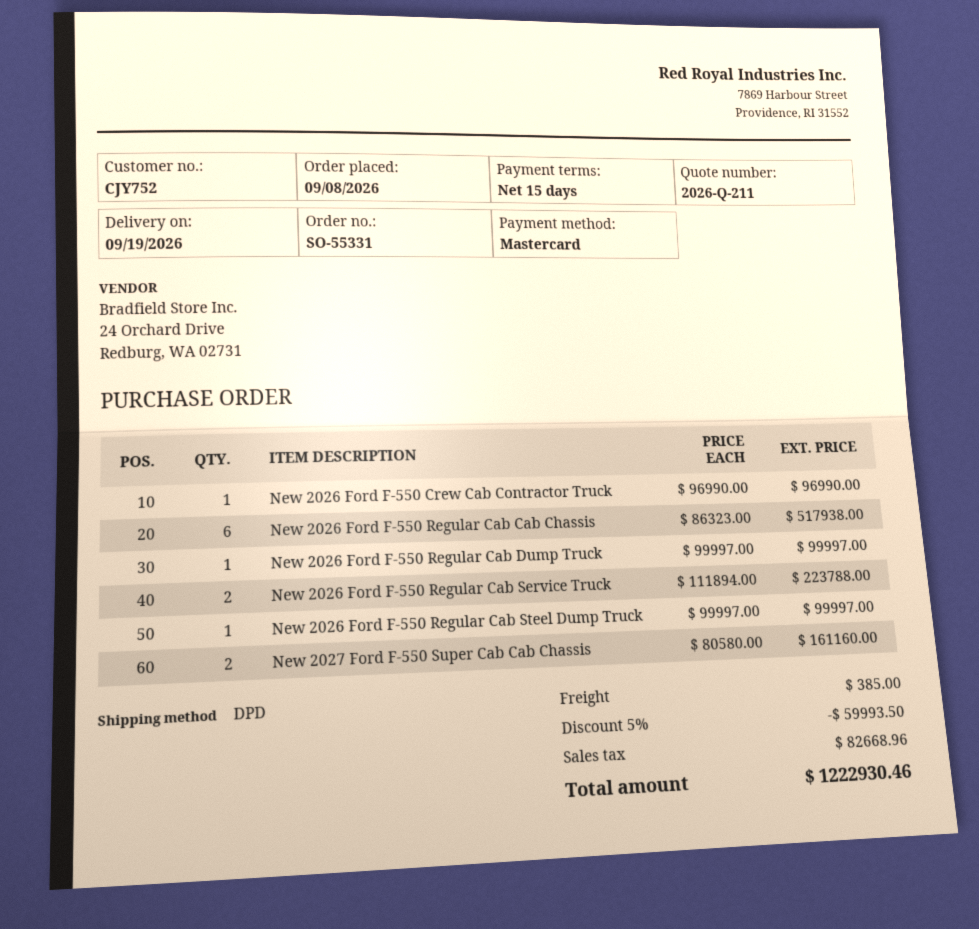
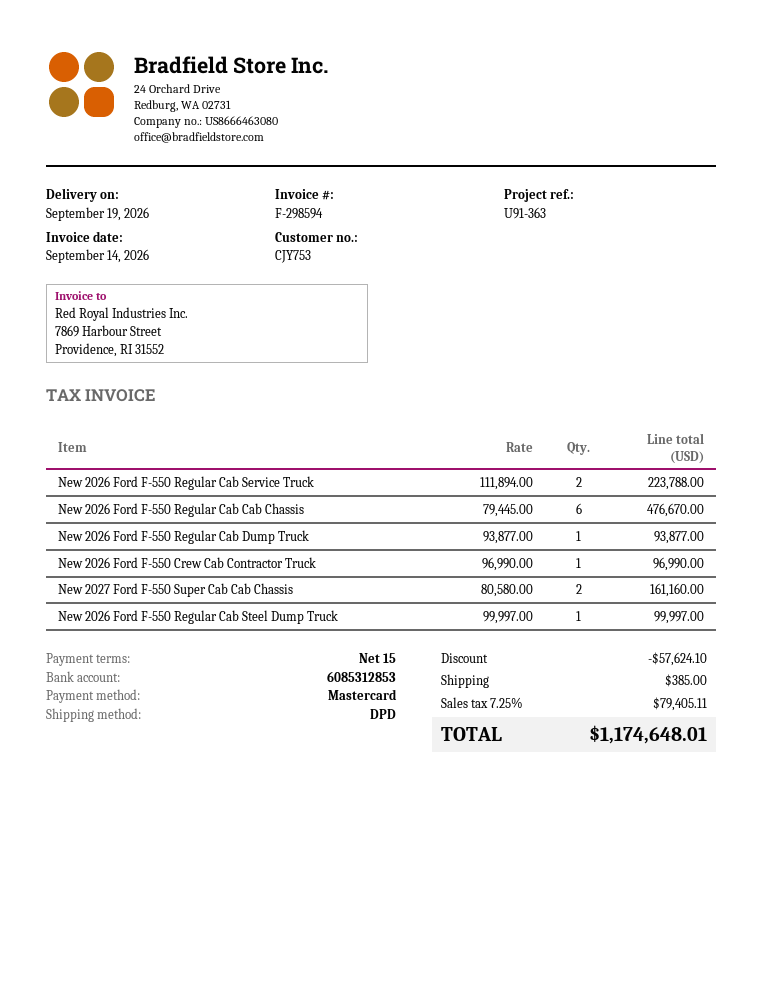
customer number: CJY752 -> CJY753
New 2026 Ford F-550 Regular Cab Cab Chassis: 6 x 86323.00 = 517938.00 -> 6 x 79445.00 = 476670.00
New 2026 Ford F-550 Regular Cab Dump Truck: 1 x 99997.00 = 99997.00 -> 1 x 93877.00 = 93877.00
discount: 59993.50 -> 57624.10
tax: 82668.96 -> 79405.11
total: 1222930.46 -> 1174648.01

